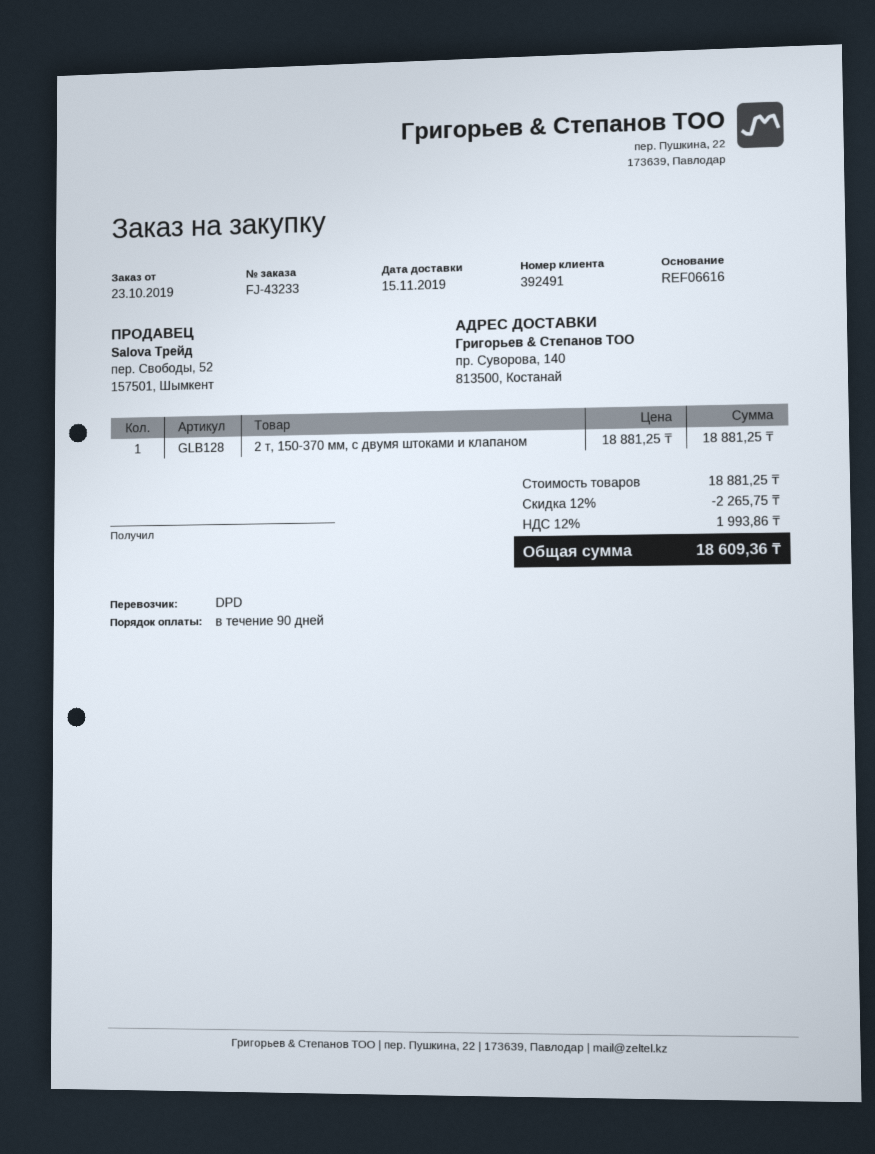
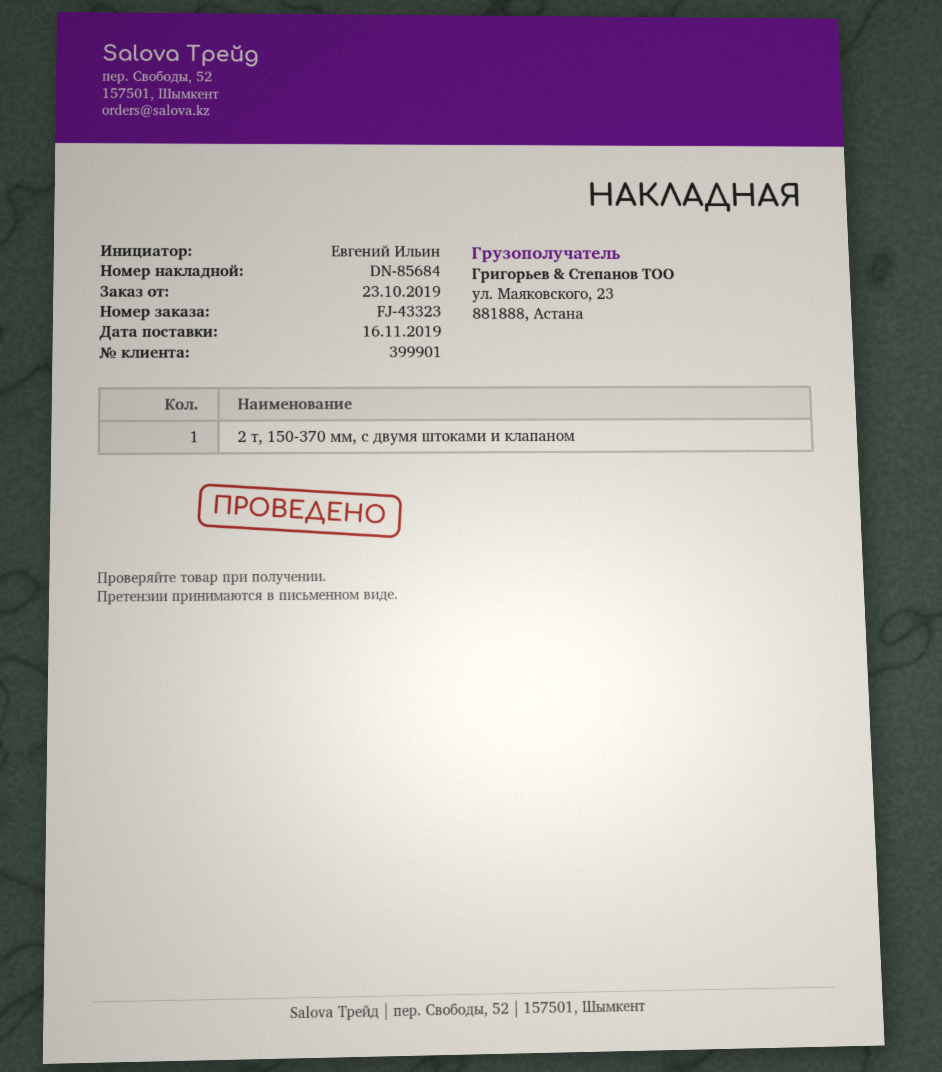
order number: FJ-43233 -> FJ-43323
delivery date: 2019-11-15 -> 2019-11-16
customer number: 392491 -> 399901
ship to: пр. Суворова, 140, 813500, Костанай -> ул. Маяковского, 23, 881888, Астана

